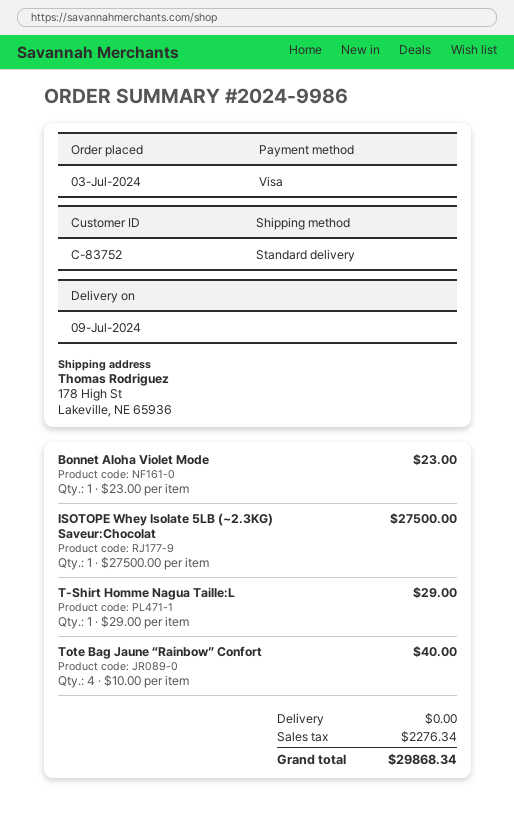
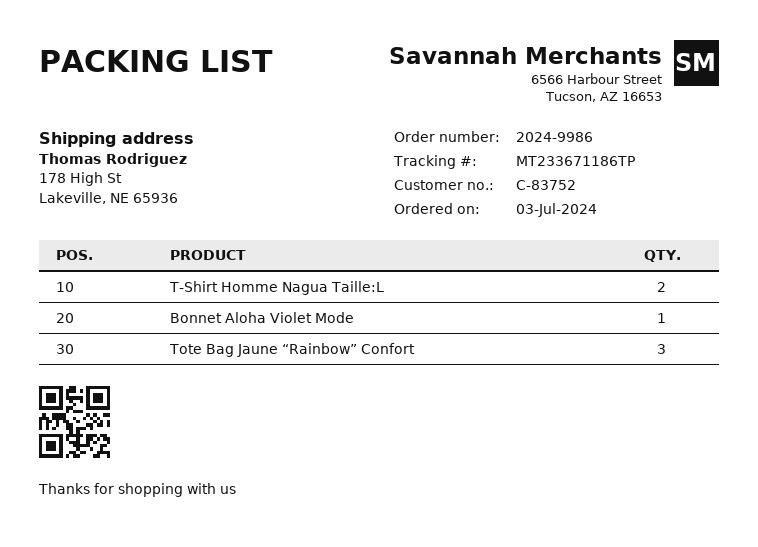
ISOTOPE Whey Isolate 5LB (~2.3KG) Saveur:Chocolat: 1 -> none
T-Shirt Homme Nagua Taille:L: 1 -> 2
Tote Bag Jaune “Rainbow” Confort: 4 -> 3

